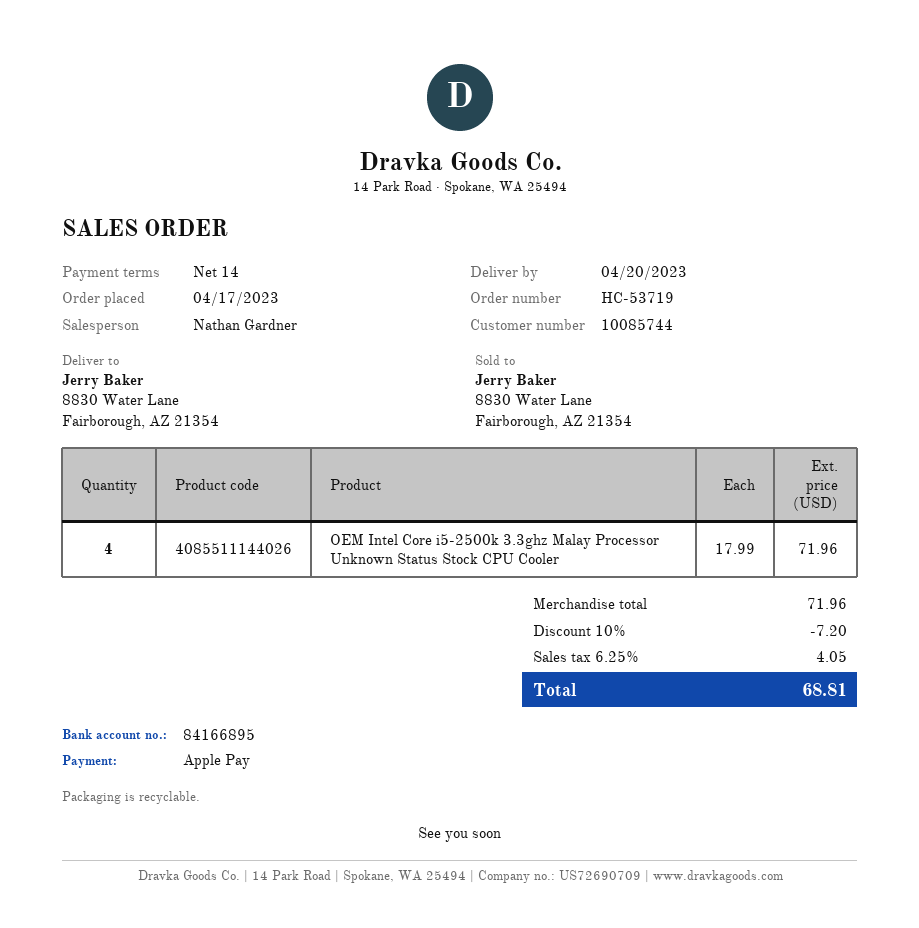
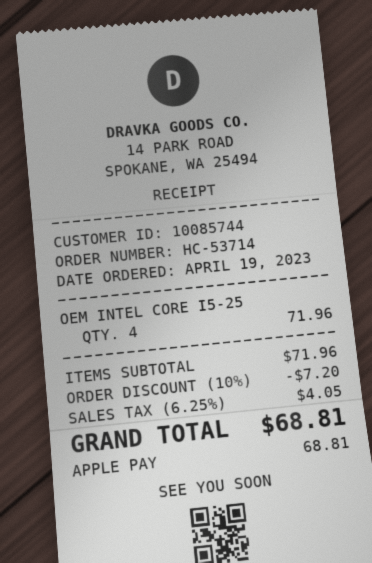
order number: HC-53719 -> HC-53714
order date: 2023-04-17 -> 2023-04-19

